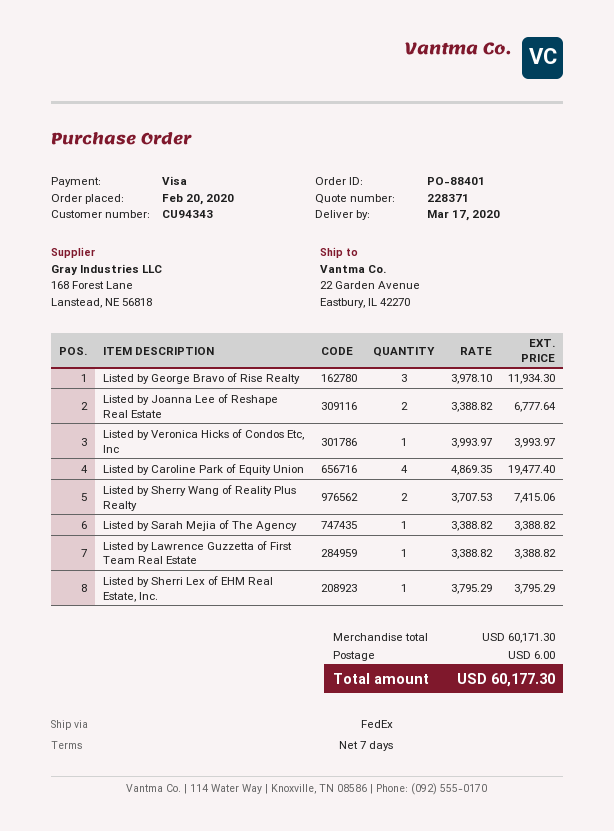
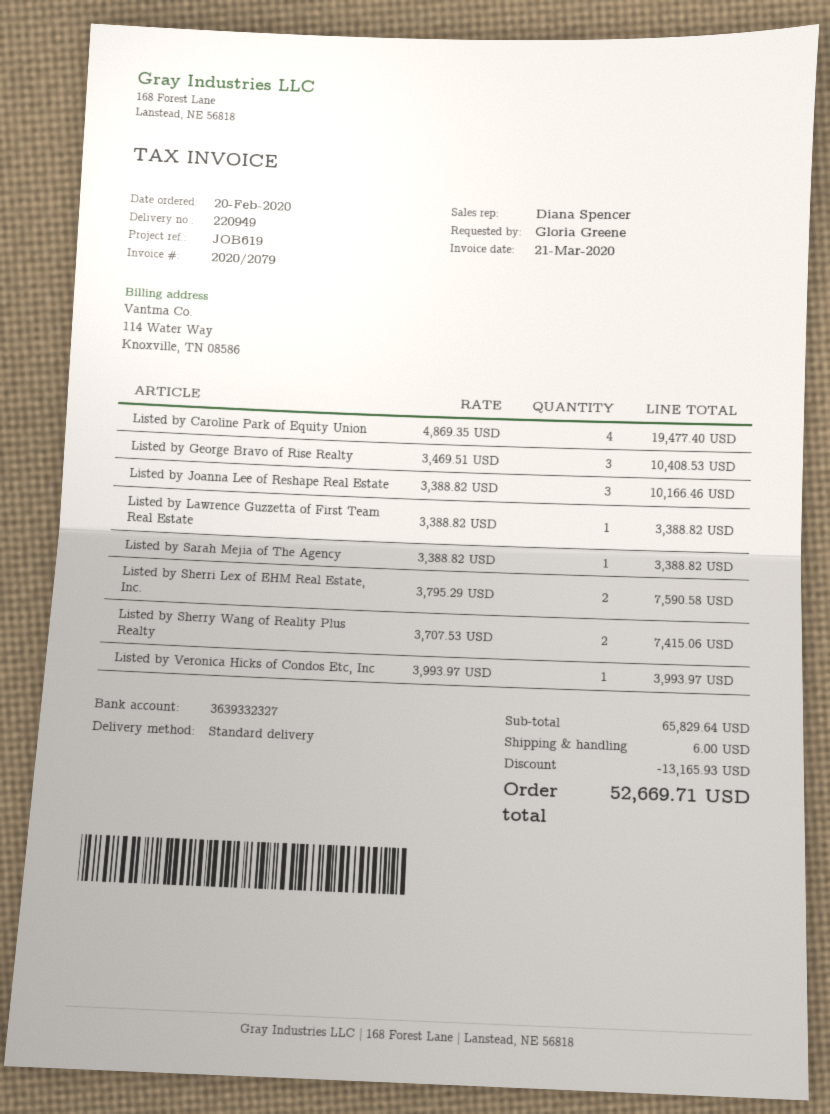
shipping method: FedEx -> standard
Listed by George Bravo of Rise Realty: 3 x 3978.10 = 11934.30 -> 3 x 3469.51 = 10408.53
Listed by Joanna Lee of Reshape Real Estate: 2 x 3388.82 = 6777.64 -> 3 x 3388.82 = 10166.46
Listed by Sherri Lex of EHM Real Estate, Inc.: 1 x 3795.29 = 3795.29 -> 2 x 3795.29 = 7590.58
subtotal: 60171.30 -> 65829.64
discount: none -> 13165.93
total: 60177.30 -> 52669.71

